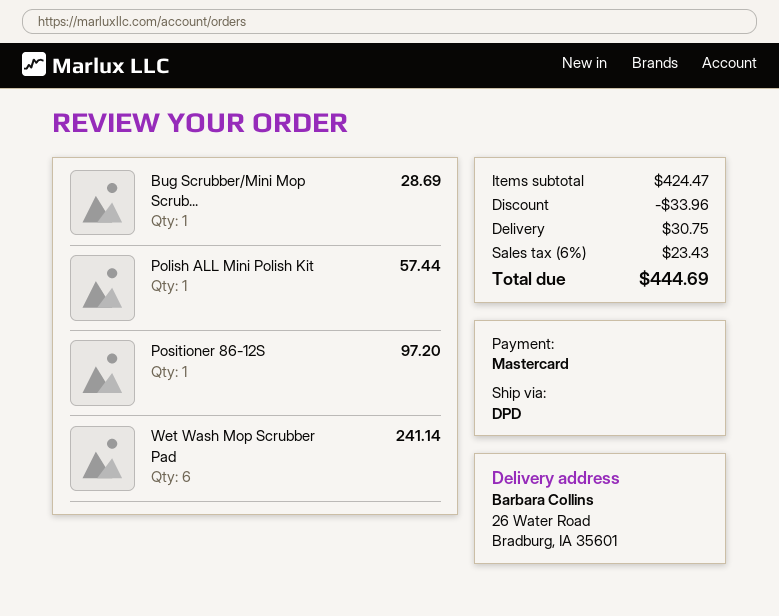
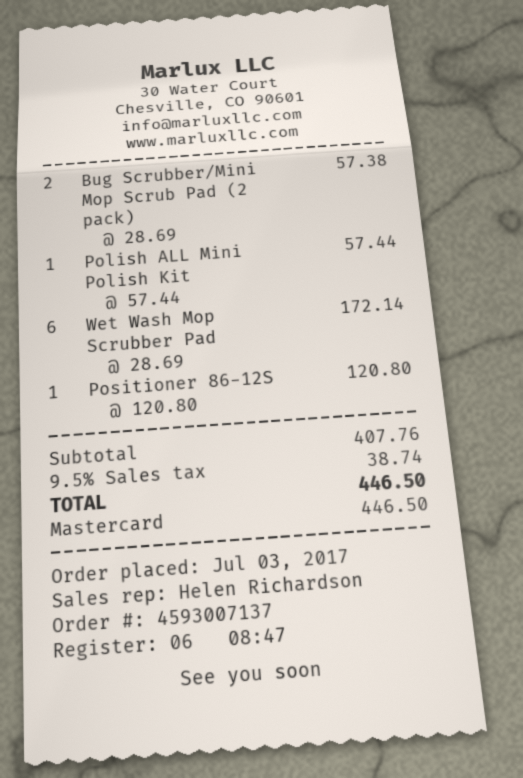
Bug Scrubber/Mini Mop Scrub...: 1 for 28.69 -> 2 for 57.38
Positioner 86-12S: 1 for 97.20 -> 1 for 120.80
Wet Wash Mop Scrubber Pad: 6 for 241.14 -> 6 for 172.14
subtotal: 424.47 -> 407.76
discount: 33.96 -> none
shipping: 30.75 -> none
tax: 6% = 23.43 -> 9.5% = 38.74
total: 444.69 -> 446.50

